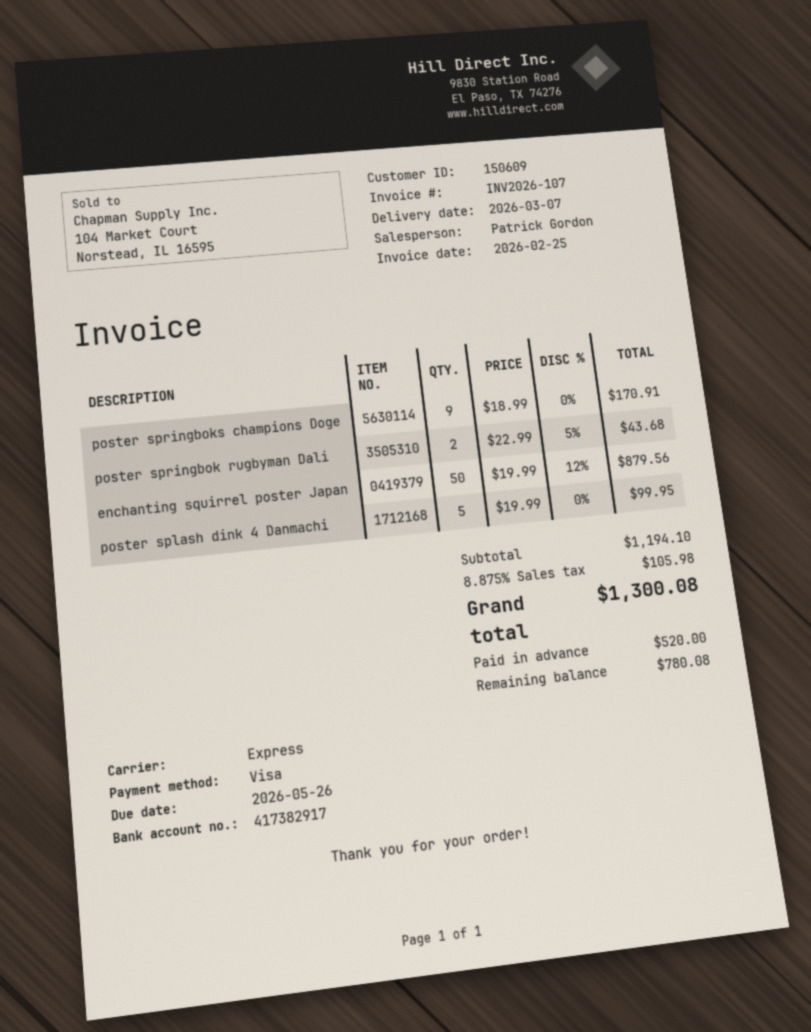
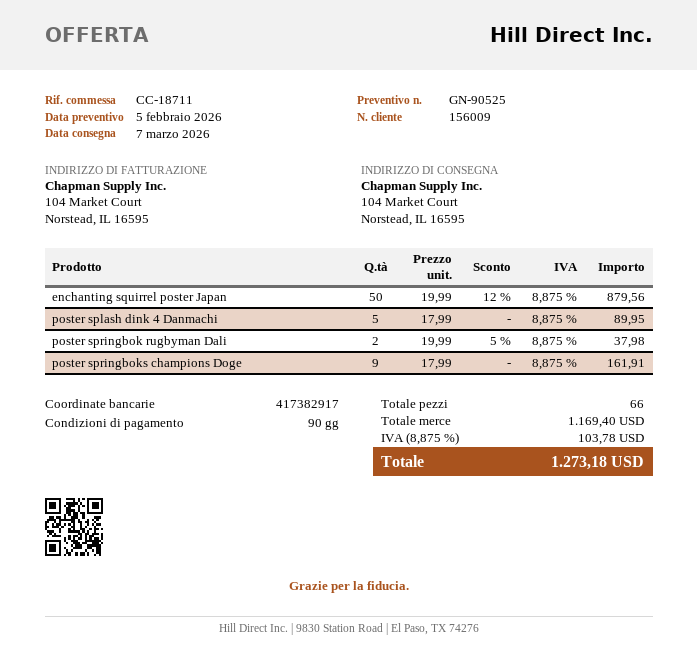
customer number: 150609 -> 156009
poster springboks champions Doge: 9 x 18.99 = 170.91 -> 9 x 17.99 = 161.91
poster springbok rugbyman Dali: 2 x 22.99 - 5% = 43.68 -> 2 x 19.99 - 5% = 37.98
poster splash dink 4 Danmachi: 5 x 19.99 = 99.95 -> 5 x 17.99 = 89.95
subtotal: 1194.10 -> 1169.40
tax: 8.875% = 105.98 -> 8.875% = 103.78
total: 1300.08 -> 1273.18

